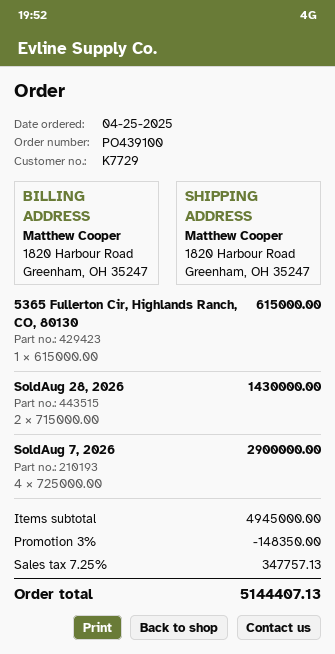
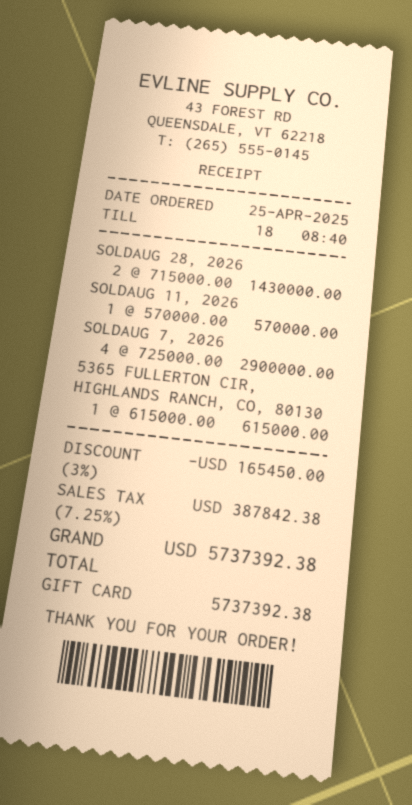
SOLDAUG 11, 2026: none -> 1 x 570000.00 = 570000.00
discount: 3% = 148350.00 -> 3% = 165450.00
tax: 7.25% = 347757.13 -> 7.25% = 387842.38
total: 5144407.13 -> 5737392.38

